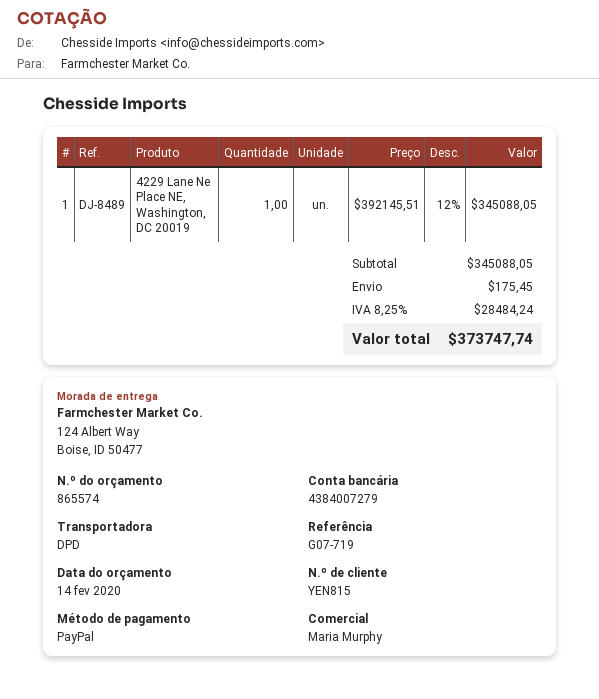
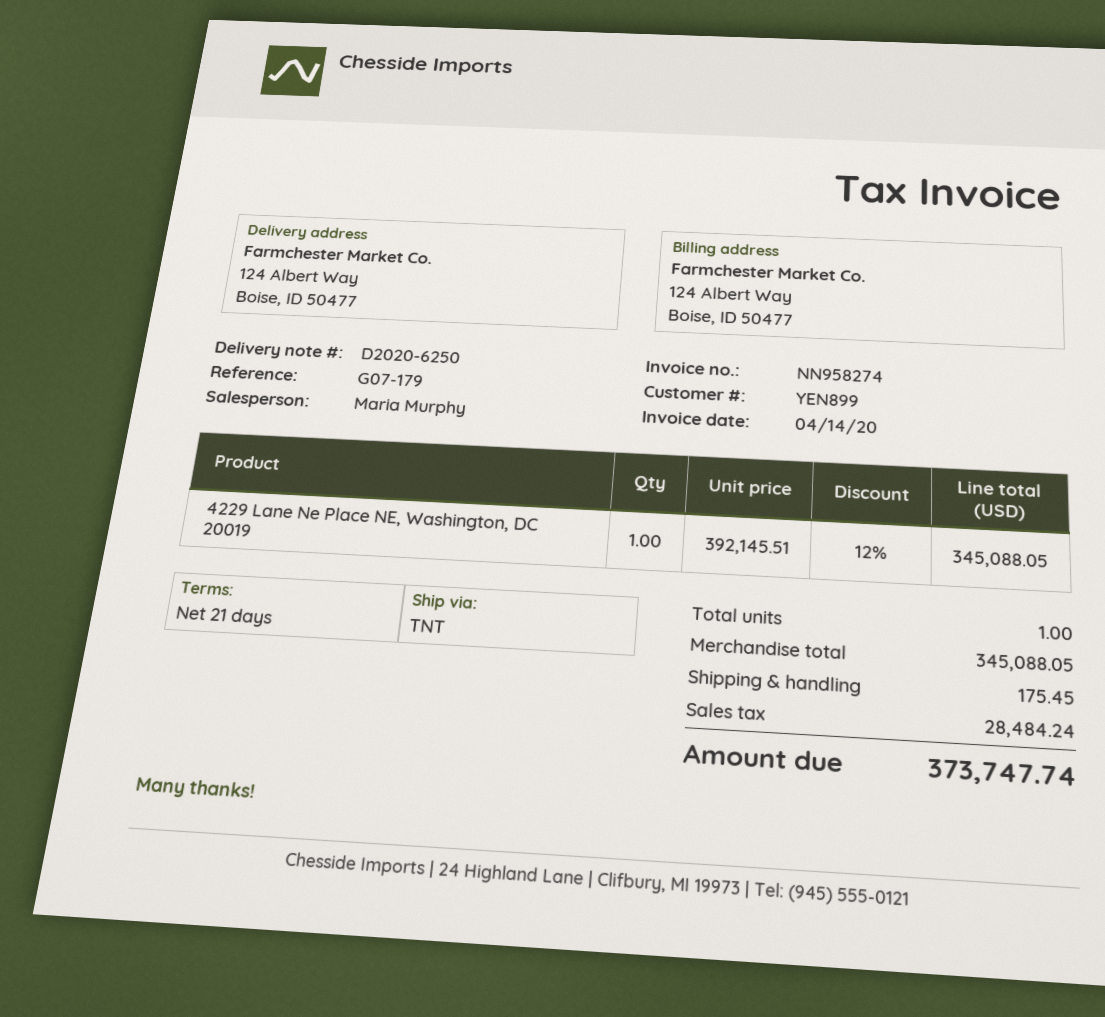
customer number: YEN815 -> YEN899
reference: G07-719 -> G07-179
shipping method: DPD -> TNT

